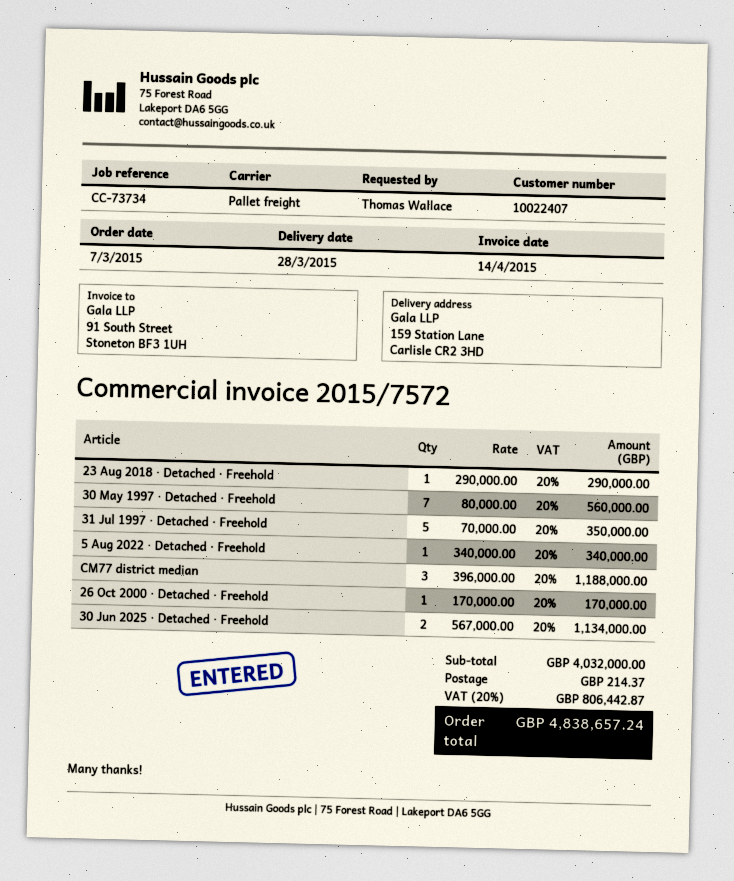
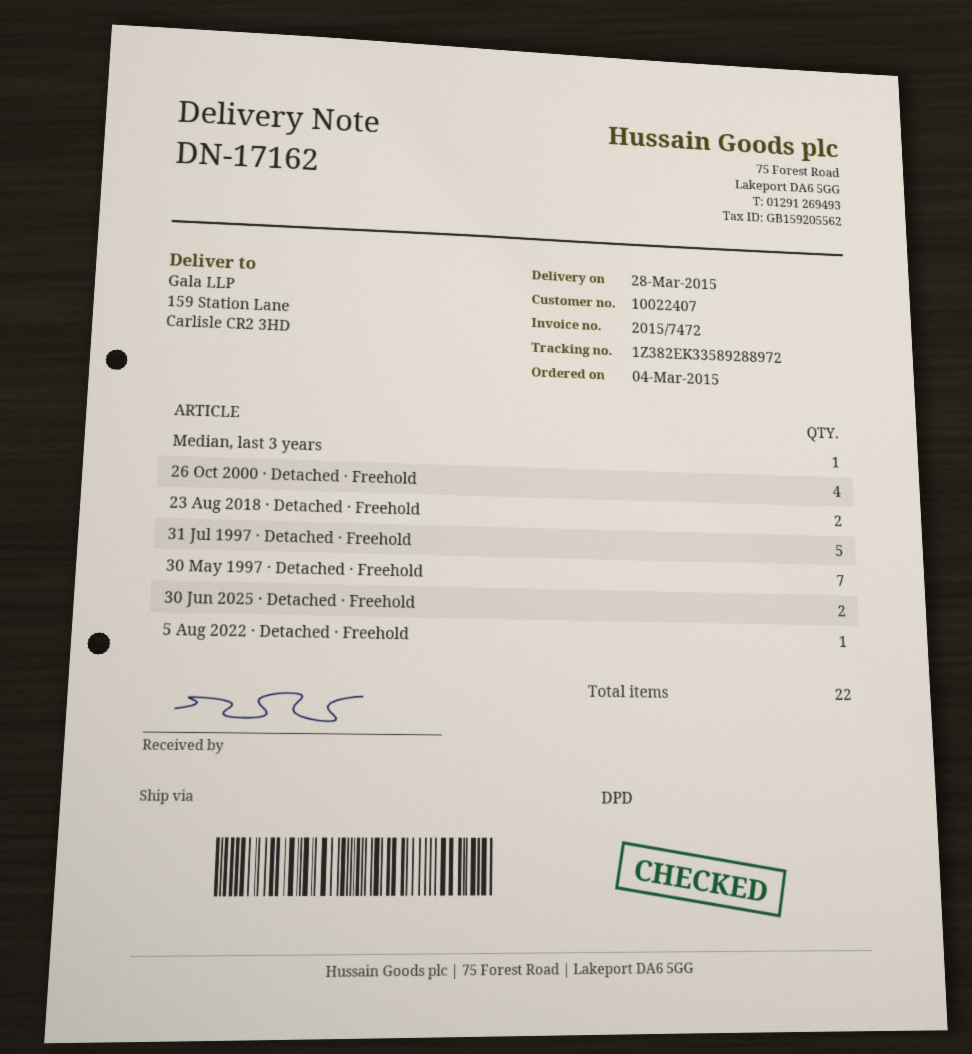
order date: 2015-03-07 -> 2015-03-04
invoice number: 2015/7572 -> 2015/7472
shipping method: pallet freight -> DPD
23 Aug 2018 · Detached · Freehold: 1 -> 2
CM77 district median: 3 -> none
26 Oct 2000 · Detached · Freehold: 1 -> 4
Median, last 3 years: none -> 1

